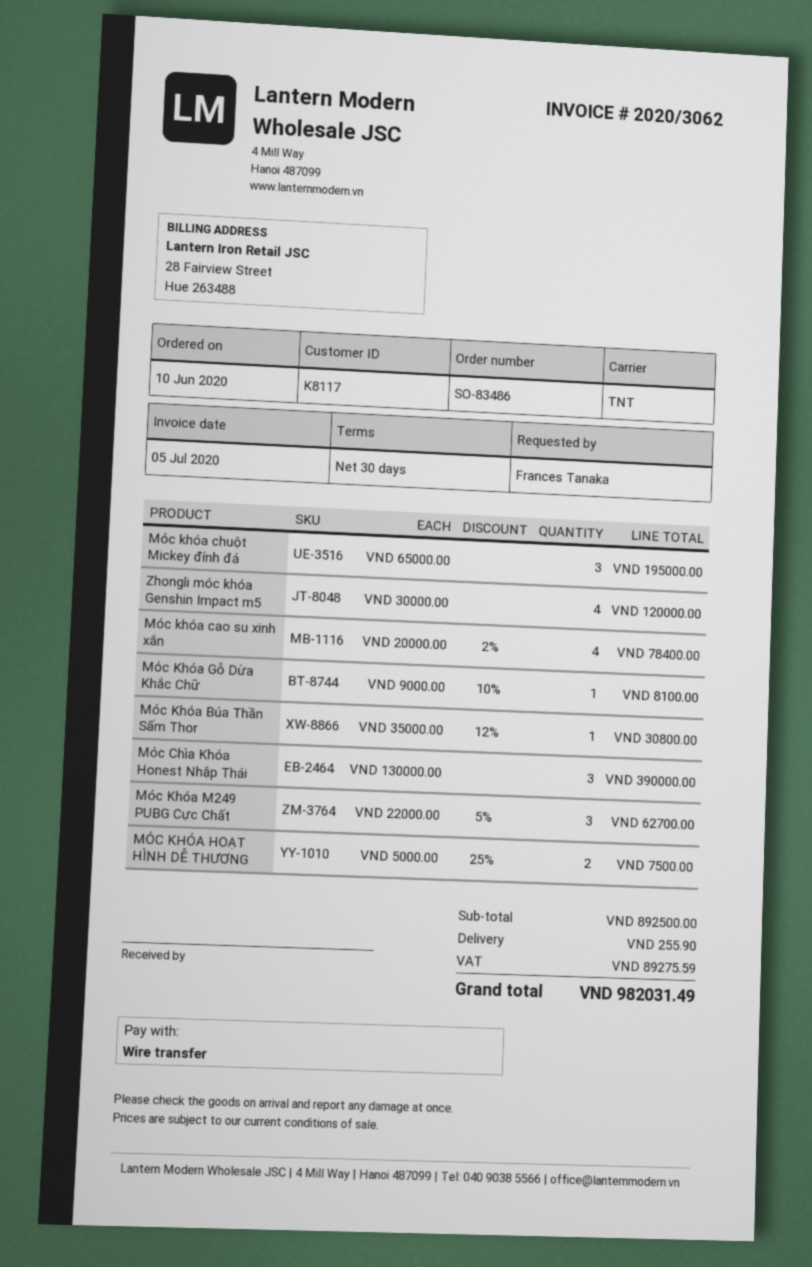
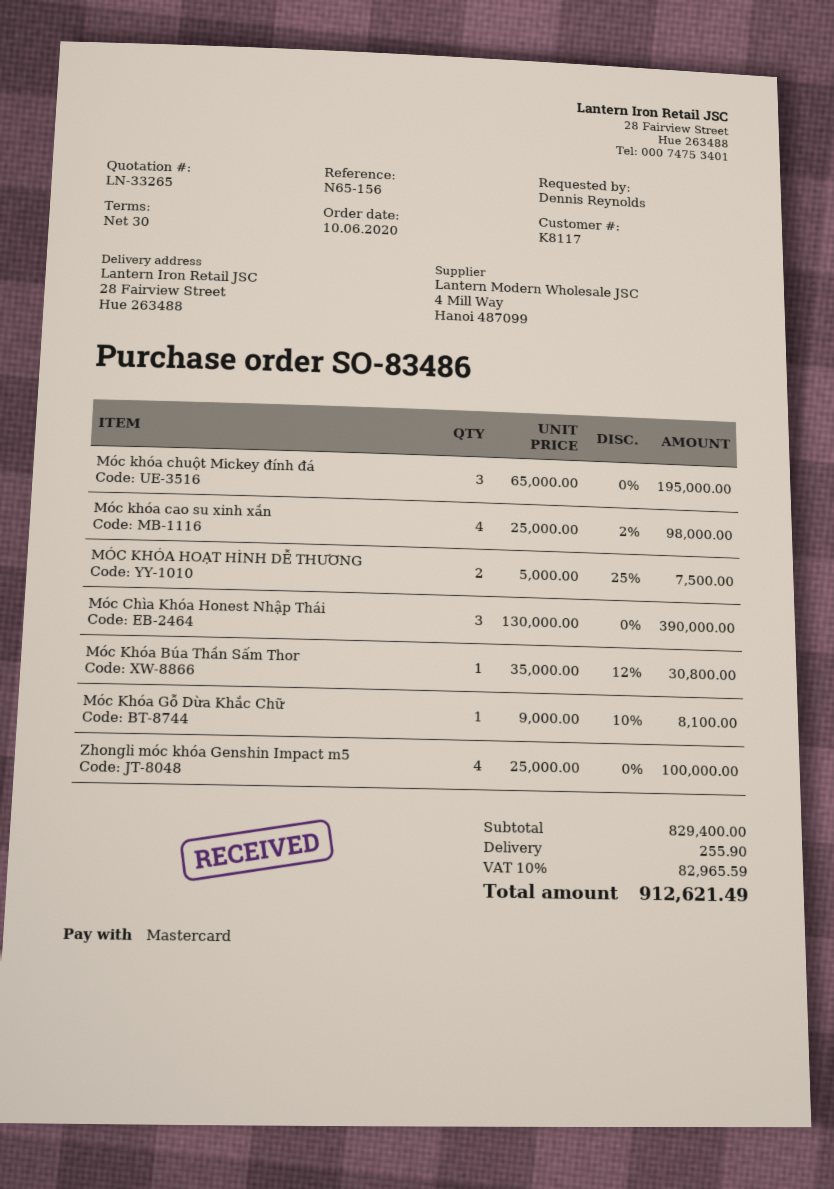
ordered by: Frances Tanaka -> Dennis Reynolds
payment method: bank transfer -> Mastercard
Zhongli móc khóa Genshin Impact m5: 4 x 30000.00 = 120000.00 -> 4 x 25000.00 = 100000.00
Móc khóa cao su xinh xắn: 4 x 20000.00 - 2% = 78400.00 -> 4 x 25000.00 - 2% = 98000.00
Móc Khóa M249 PUBG Cực Chất: 3 x 22000.00 - 5% = 62700.00 -> none
subtotal: 892500.00 -> 829400.00
tax: 89275.59 -> 82965.59
total: 982031.49 -> 912621.49

